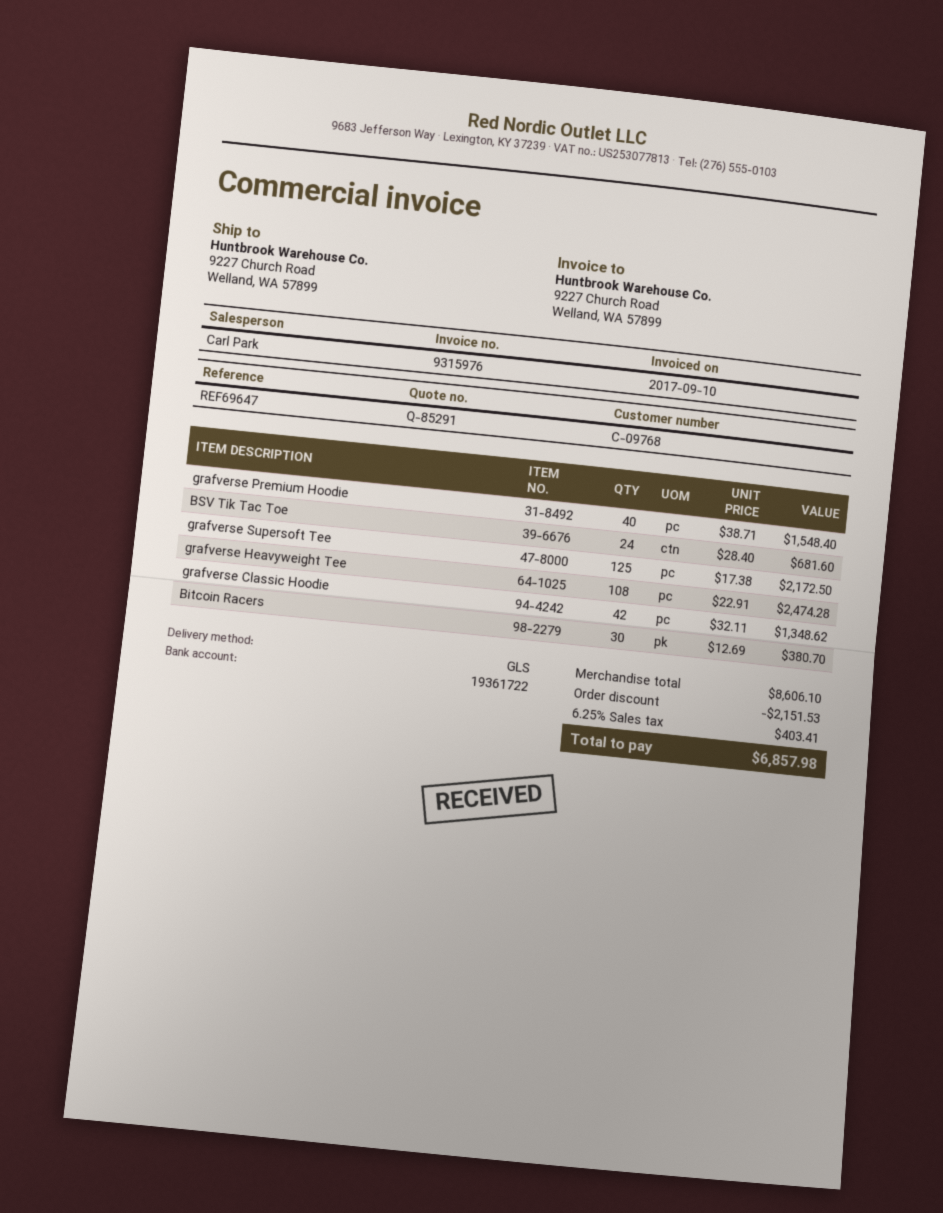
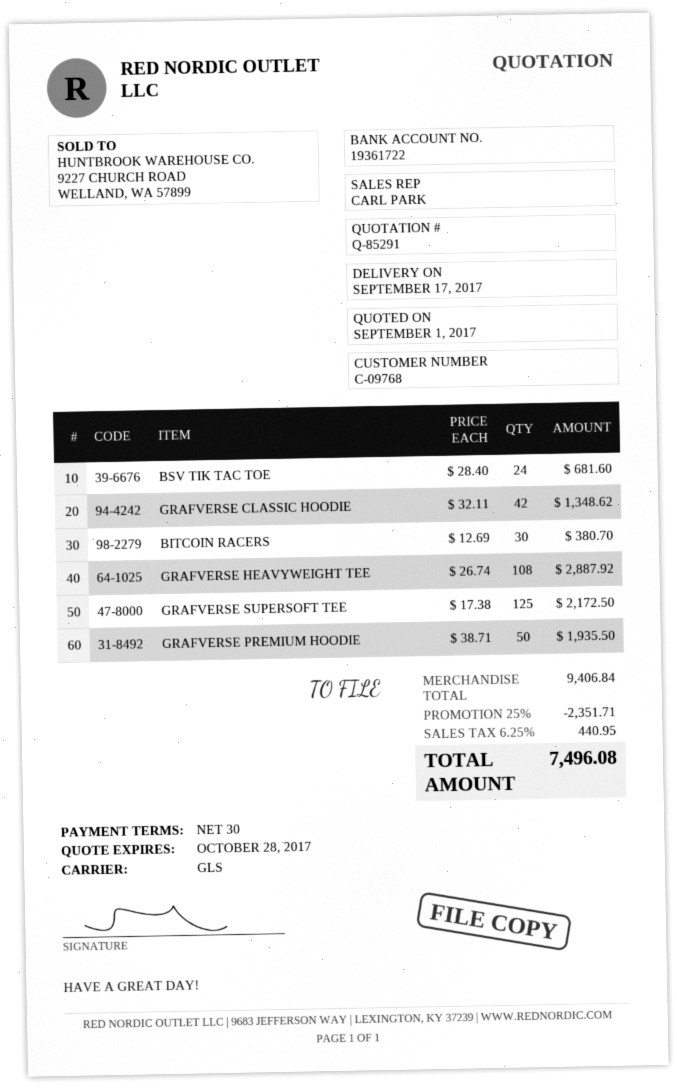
grafverse Premium Hoodie: 40 x 38.71 = 1548.40 -> 50 x 38.71 = 1935.50
grafverse Heavyweight Tee: 108 x 22.91 = 2474.28 -> 108 x 26.74 = 2887.92
subtotal: 8606.10 -> 9406.84
discount: 2151.53 -> 2351.71
tax: 6.25% = 403.41 -> 6.25% = 440.95
total: 6857.98 -> 7496.08

